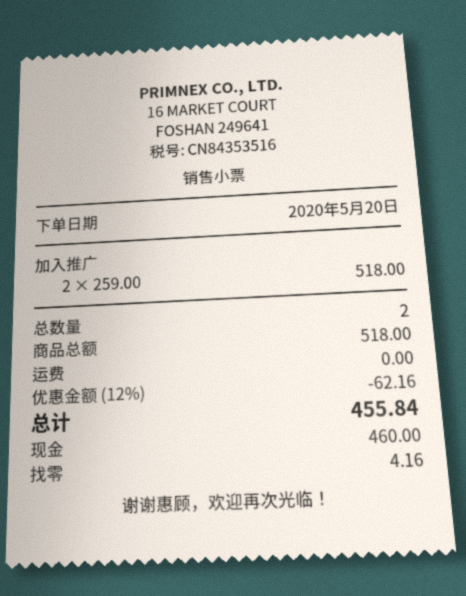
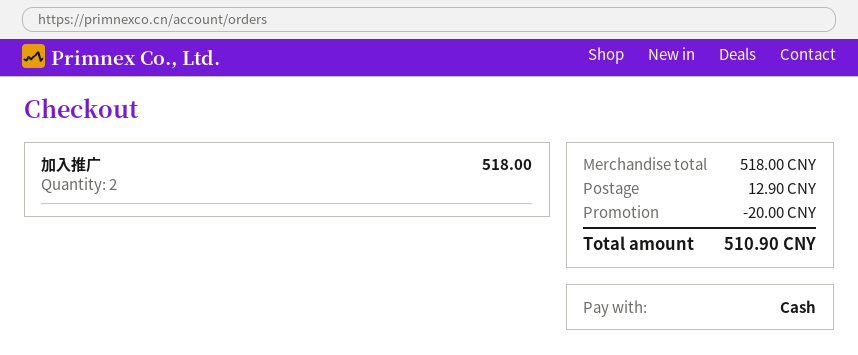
discount: 62.16 -> 20.00
shipping: 0.00 -> 12.90
total: 455.84 -> 510.90

